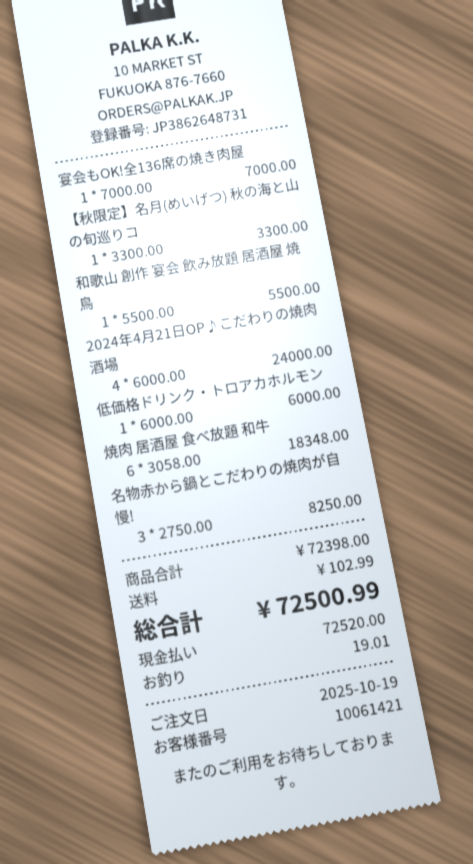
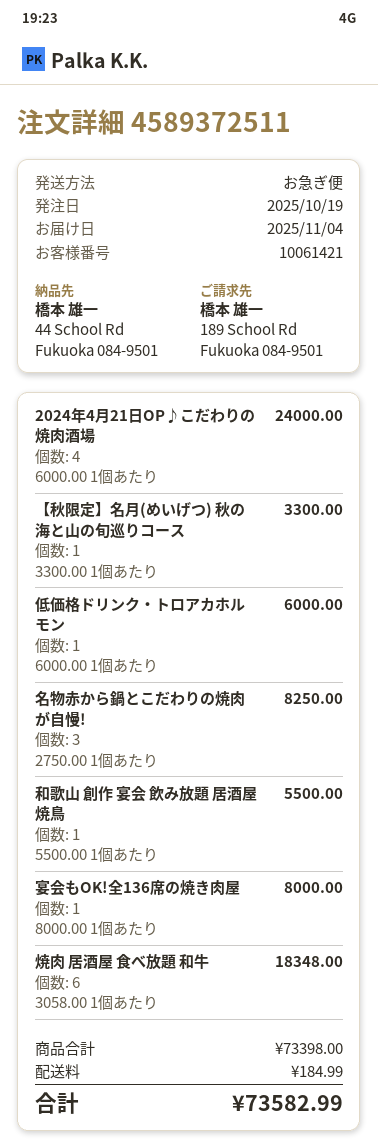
宴会もOK!全136席の焼き肉屋: 1 x 7000.00 = 7000.00 -> 1 x 8000.00 = 8000.00
subtotal: 72398.00 -> 73398.00
shipping: 102.99 -> 184.99
total: 72500.99 -> 73582.99

